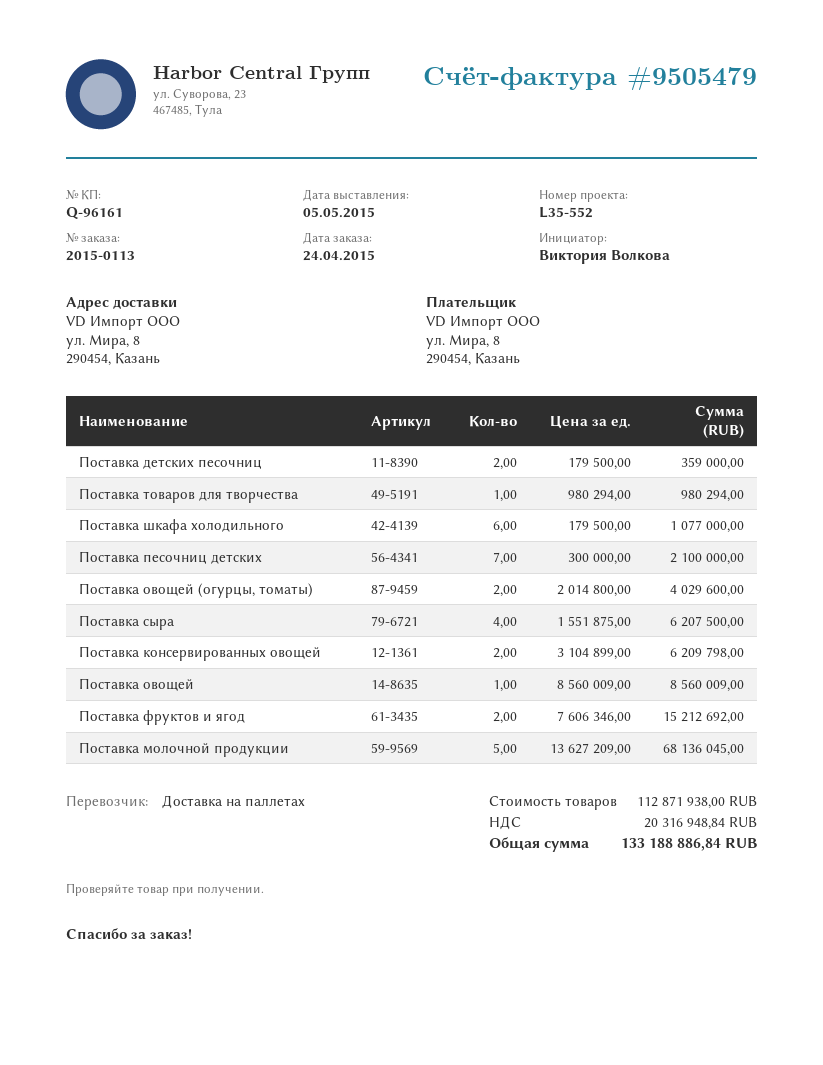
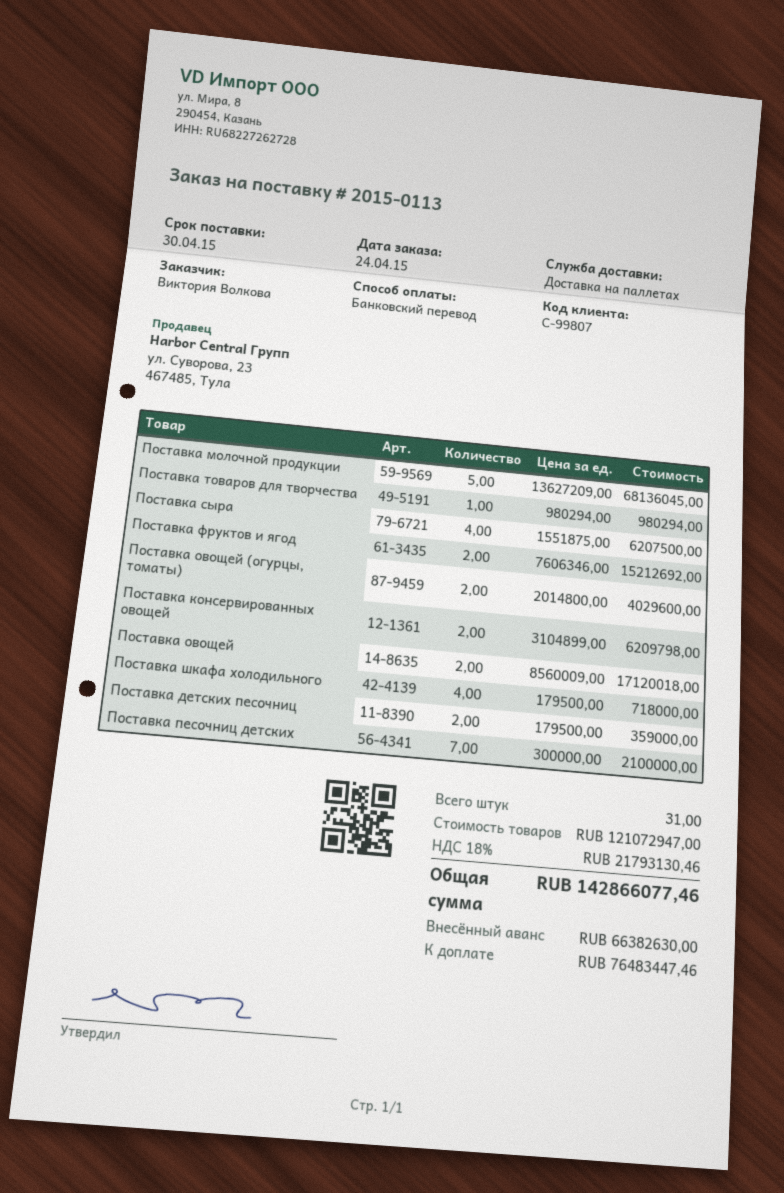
Поставка шкафа холодильного: 6 x 179500.00 = 1077000.00 -> 4 x 179500.00 = 718000.00
Поставка овощей: 1 x 8560009.00 = 8560009.00 -> 2 x 8560009.00 = 17120018.00
subtotal: 112871938.00 -> 121072947.00
tax: 20316948.84 -> 21793130.46
total: 133188886.84 -> 142866077.46

